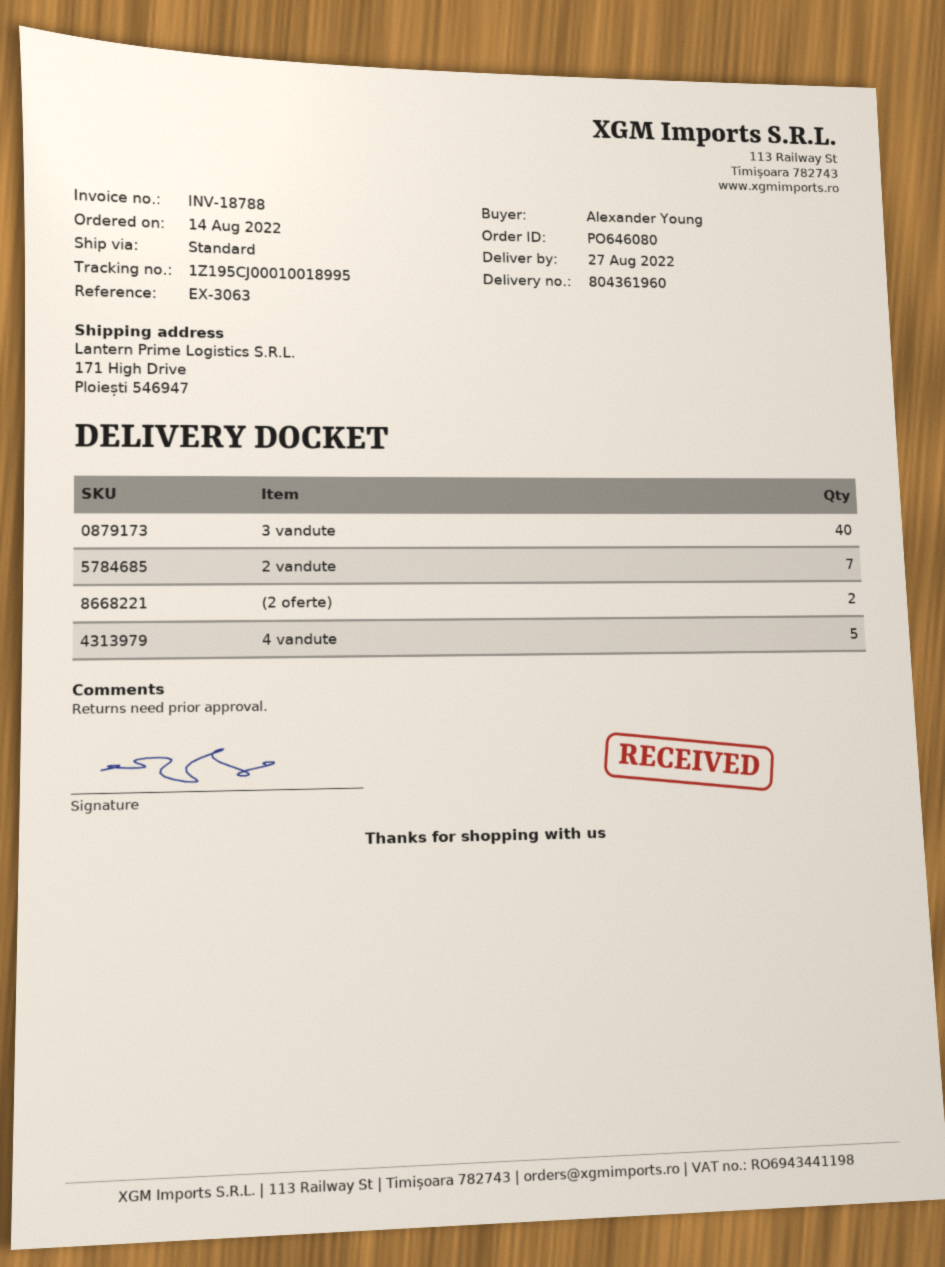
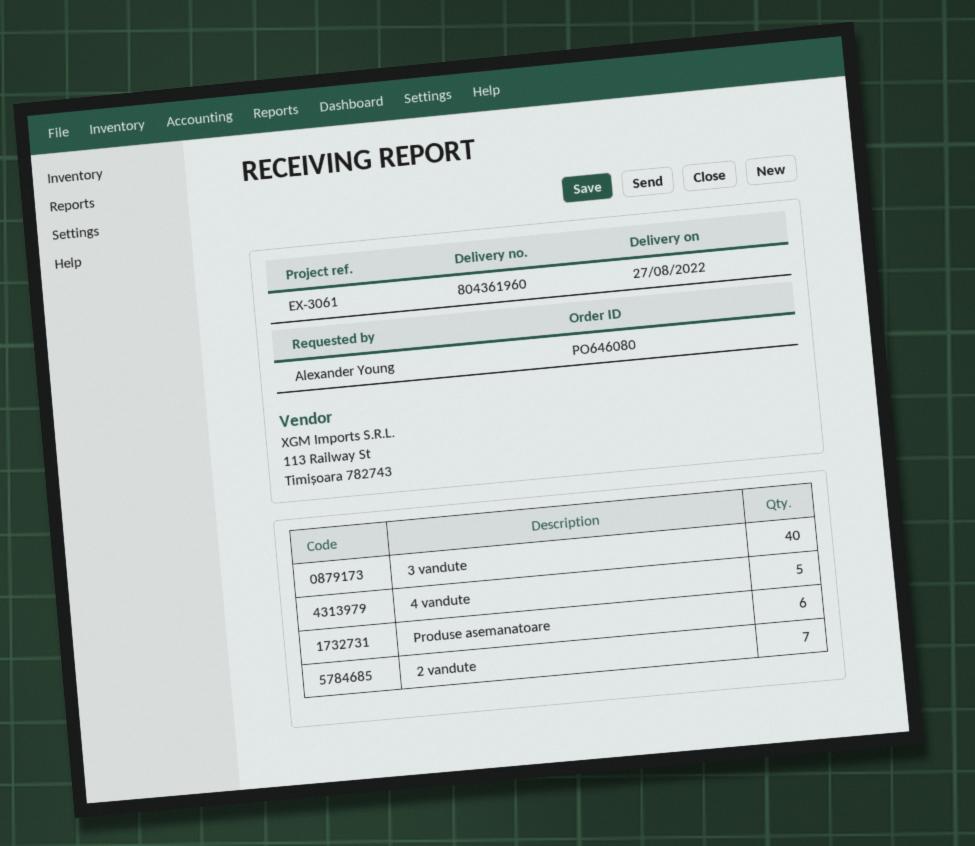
reference: EX-3063 -> EX-3061
(2 oferte): 2 -> none
Produse asemanatoare: none -> 6

